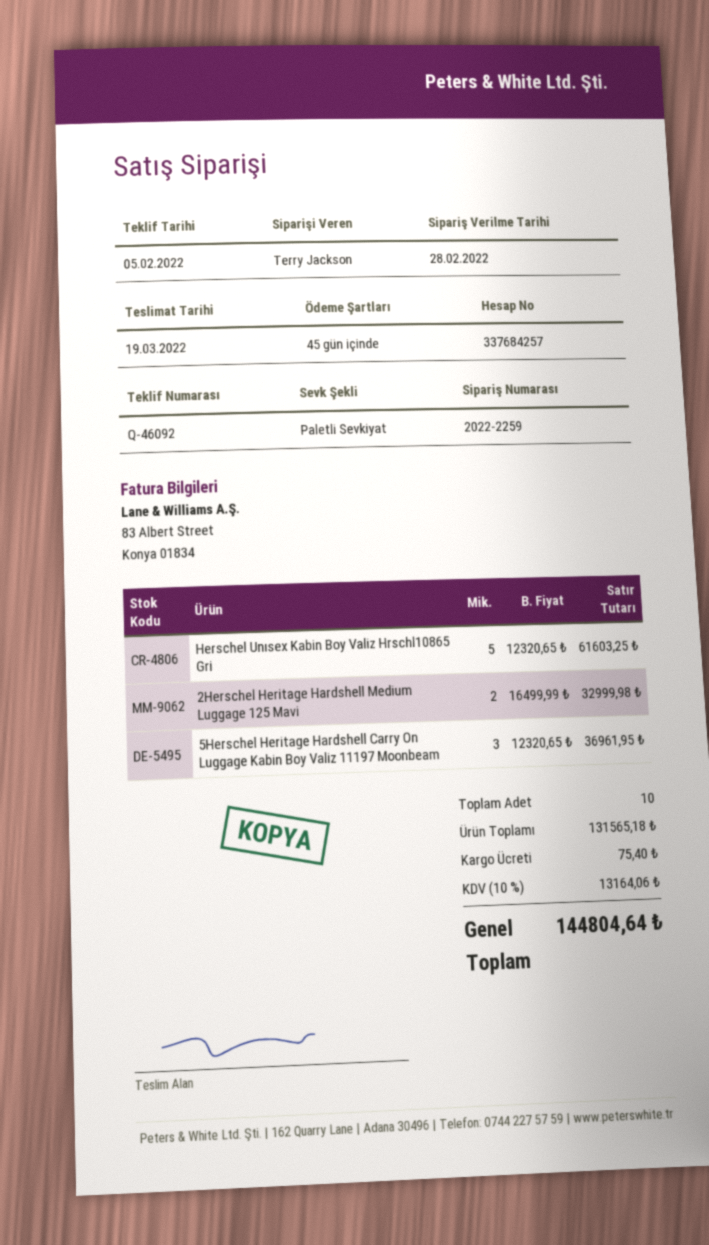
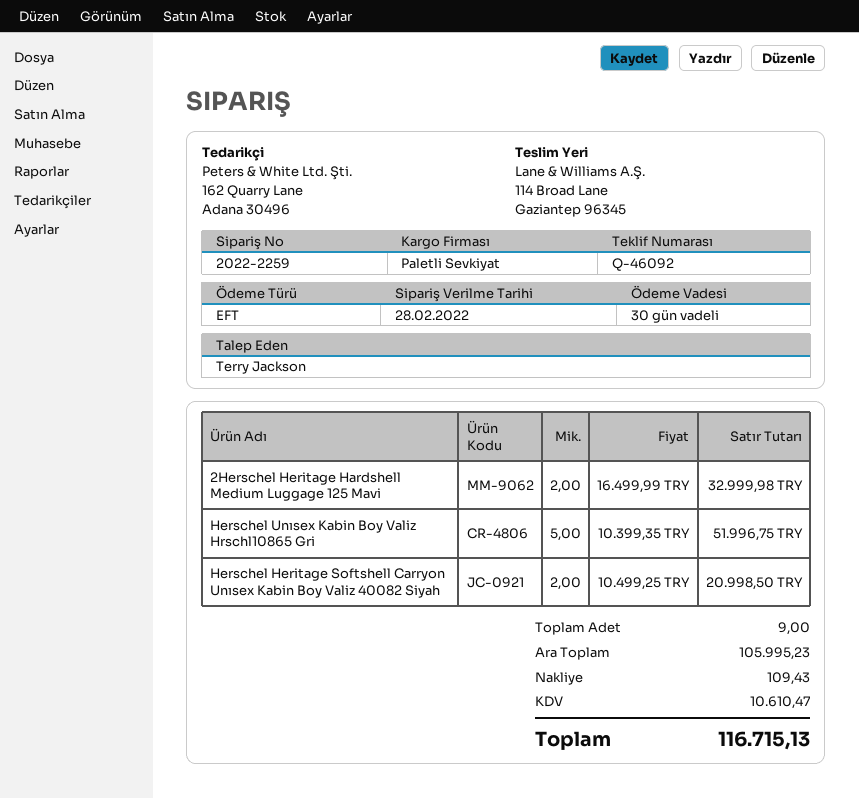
payment terms: 45 days -> 30 days
Herschel Unısex Kabin Boy Valiz Hrschl10865 Gri: 5 x 12320.65 = 61603.25 -> 5 x 10399.35 = 51996.75
5Herschel Heritage Hardshell Carry On Luggage Kabin Boy Valiz 11197 Moonbeam: 3 x 12320.65 = 36961.95 -> none
Herschel Heritage Softshell Carryon Unısex Kabin Boy Valiz 40082 Siyah: none -> 2 x 10499.25 = 20998.50
total quantity: 10 -> 9
subtotal: 131565.18 -> 105995.23
shipping: 75.40 -> 109.43
tax: 13164.06 -> 10610.47
total: 144804.64 -> 116715.13

